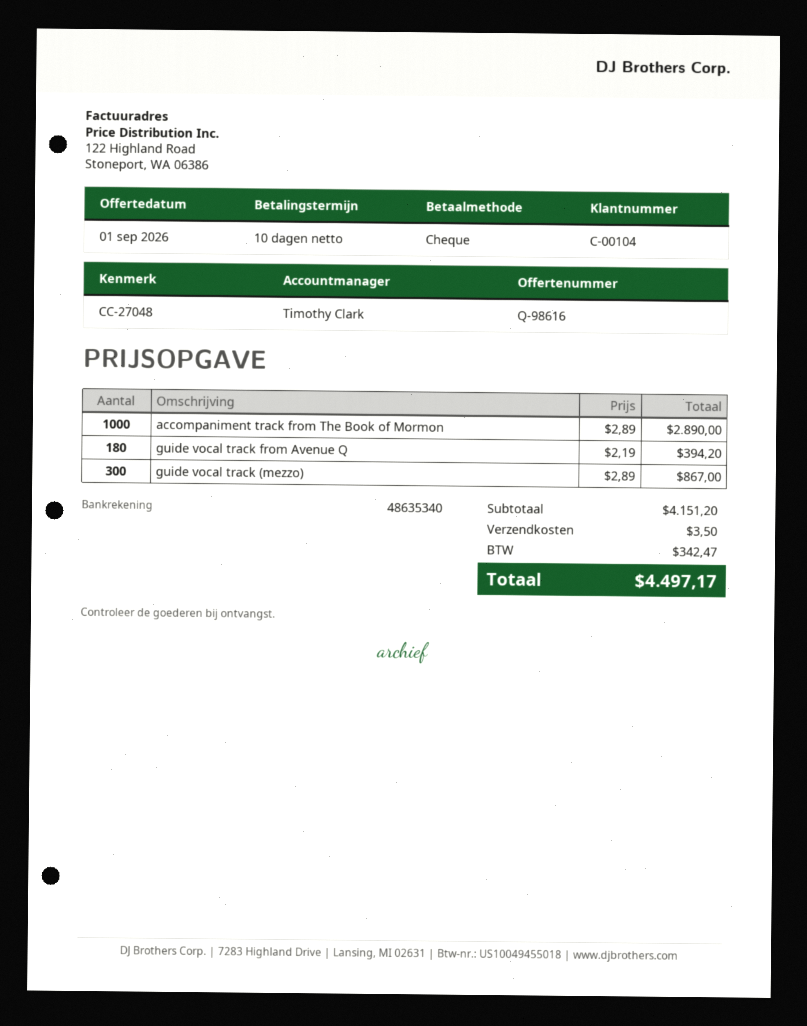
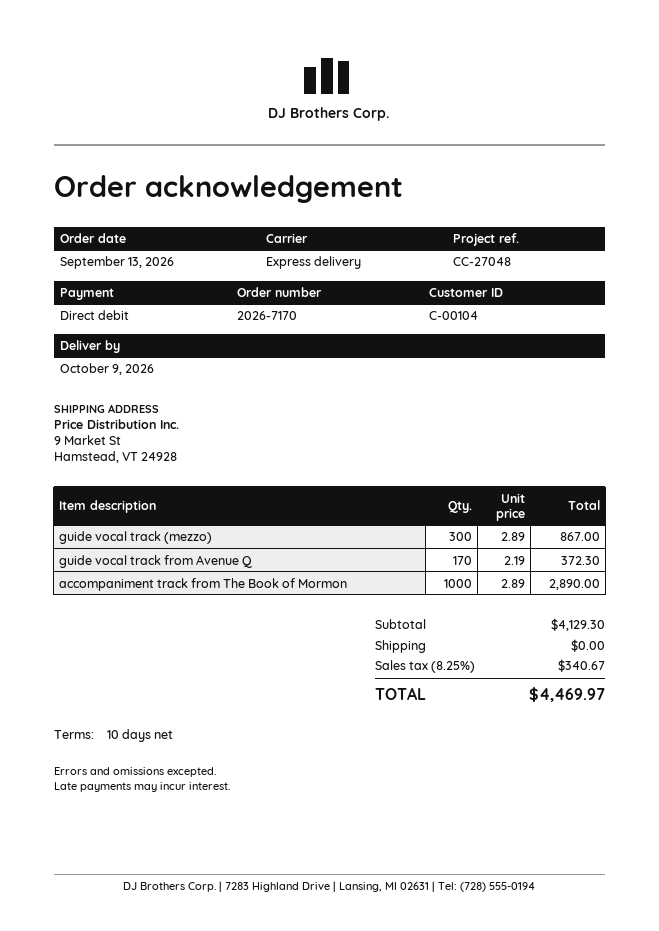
payment method: cheque -> direct debit
guide vocal track from Avenue Q: 180 x 2.19 = 394.20 -> 170 x 2.19 = 372.30
subtotal: 4151.20 -> 4129.30
shipping: 3.50 -> 0.00
tax: 342.47 -> 340.67
total: 4497.17 -> 4469.97

